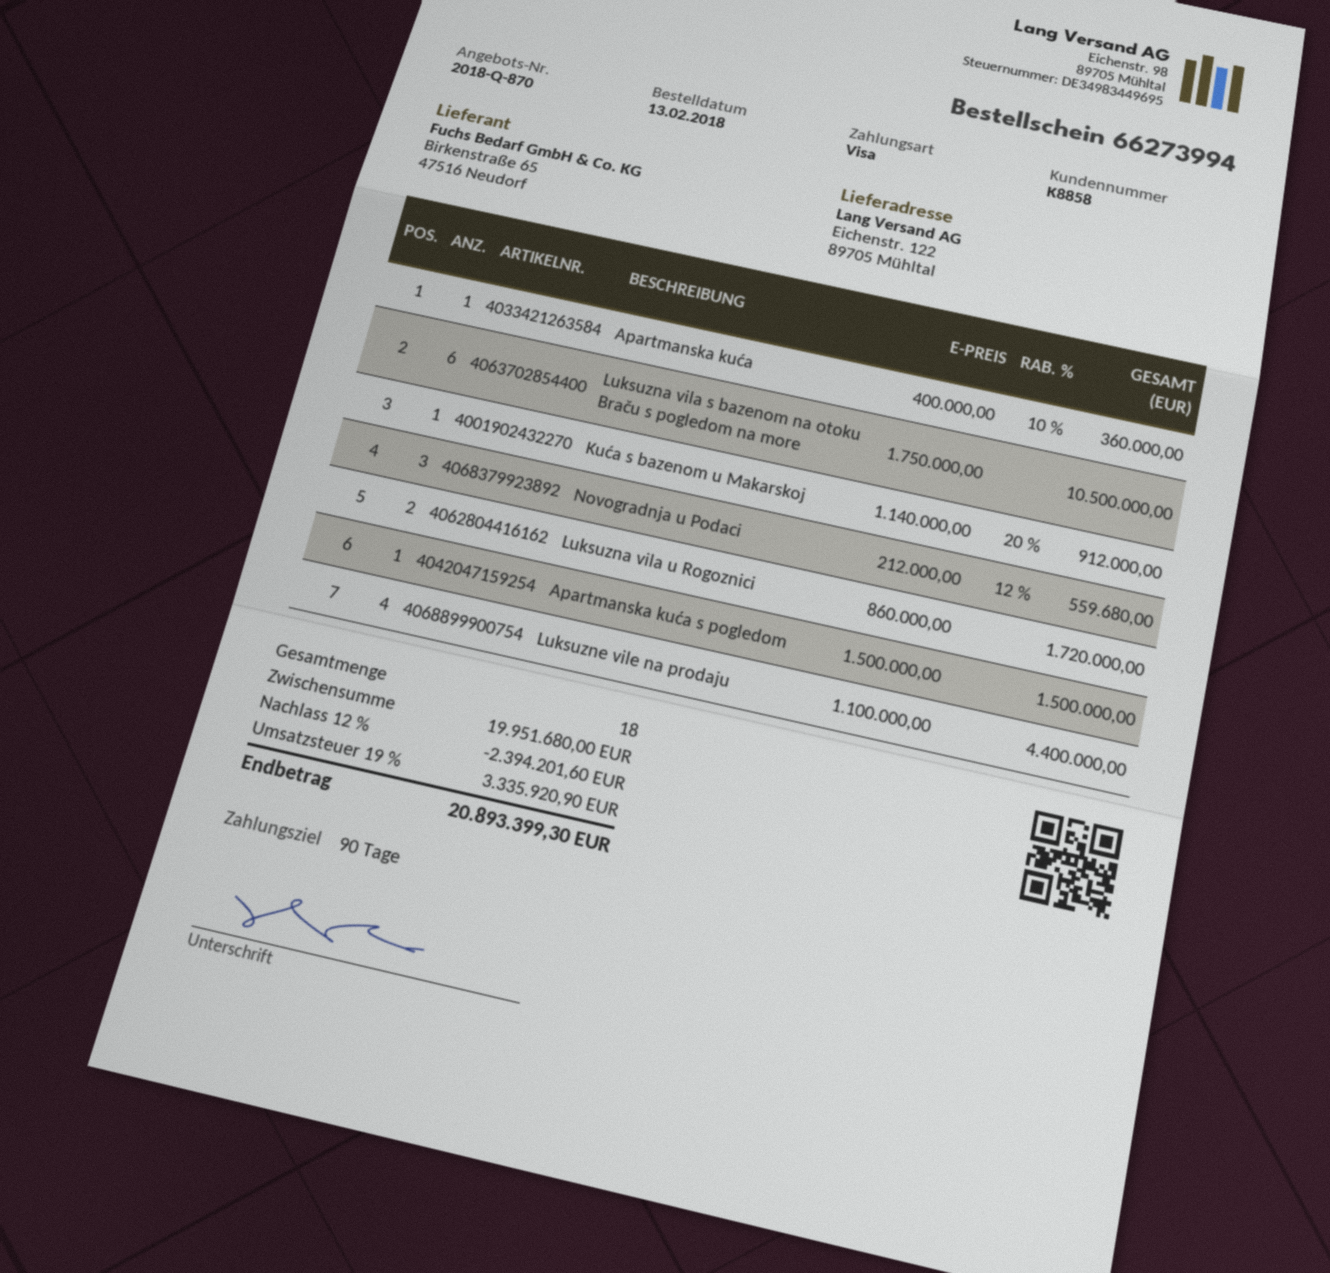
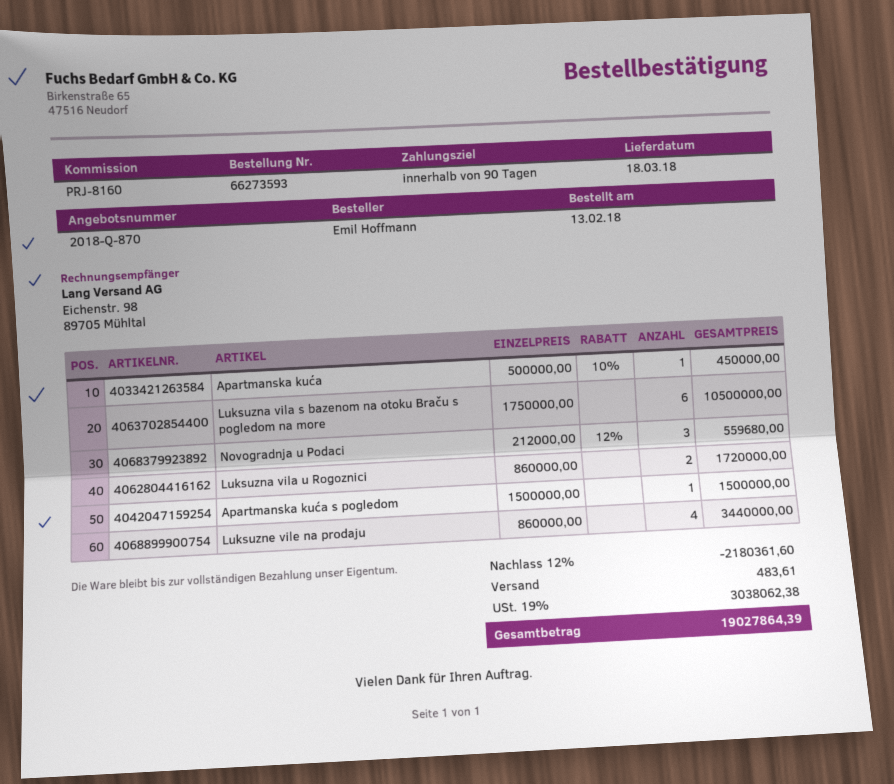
order number: 66273994 -> 66273593
Apartmanska kuća: 1 x 400000.00 - 10% = 360000.00 -> 1 x 500000.00 - 10% = 450000.00
Kuća s bazenom u Makarskoj: 1 x 1140000.00 - 20% = 912000.00 -> none
Luksuzne vile na prodaju: 4 x 1100000.00 = 4400000.00 -> 4 x 860000.00 = 3440000.00
discount: 12% = 2394201.60 -> 12% = 2180361.60
shipping: none -> 483.61
tax: 19% = 3335920.90 -> 19% = 3038062.38
total: 20893399.30 -> 19027864.39

